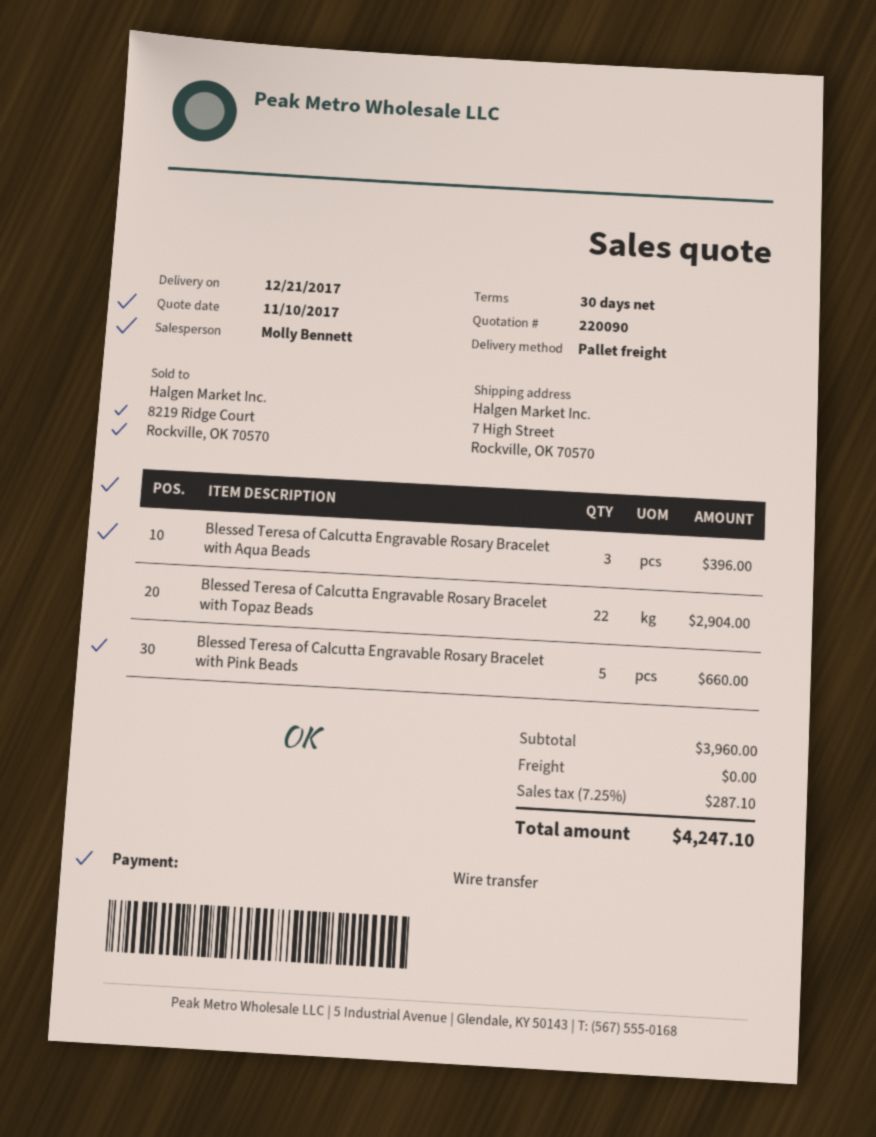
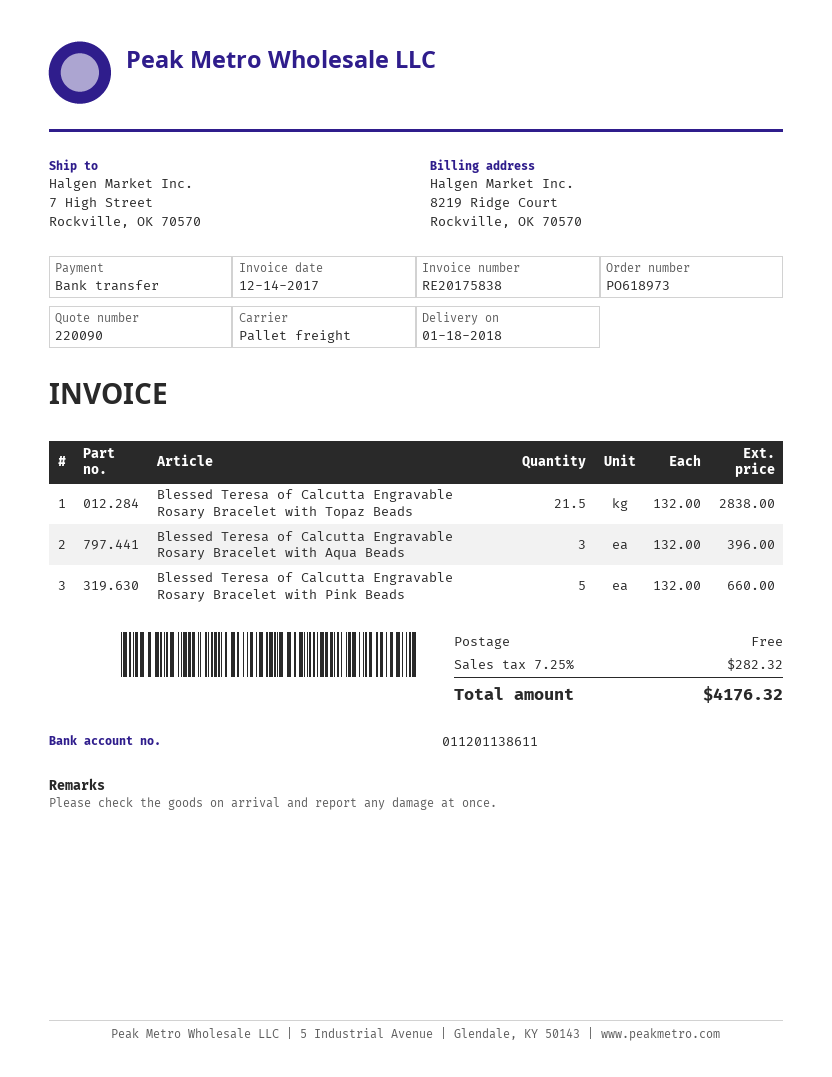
delivery date: 2017-12-21 -> 2018-01-18
Blessed Teresa of Calcutta Engravable Rosary Bracelet with Topaz Beads: 22 for 2904.00 -> 21.5 for 2838.00
tax: 7.25% = 287.10 -> 7.25% = 282.32
total: 4247.10 -> 4176.32

